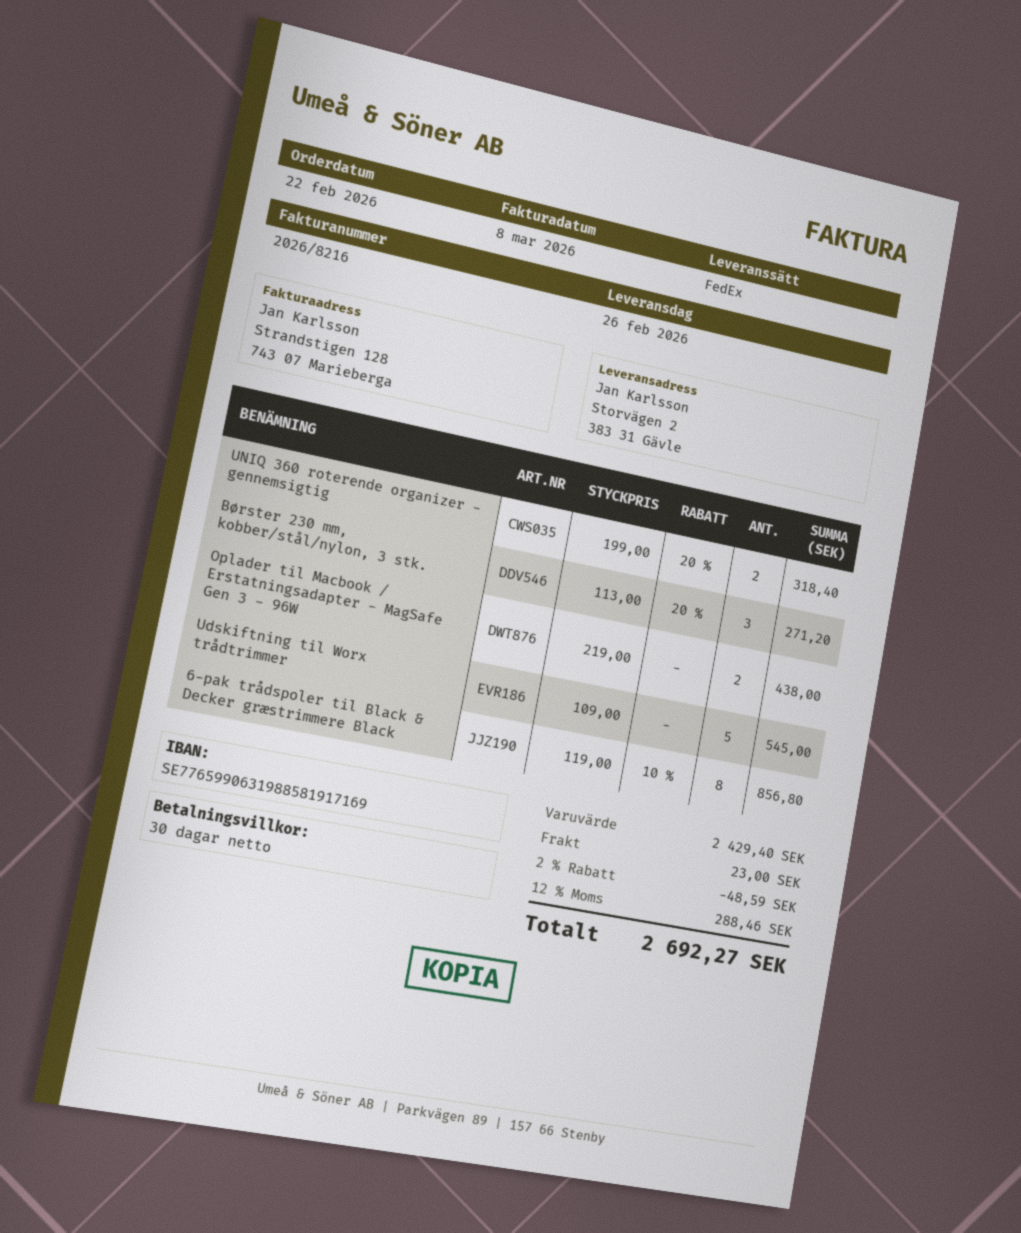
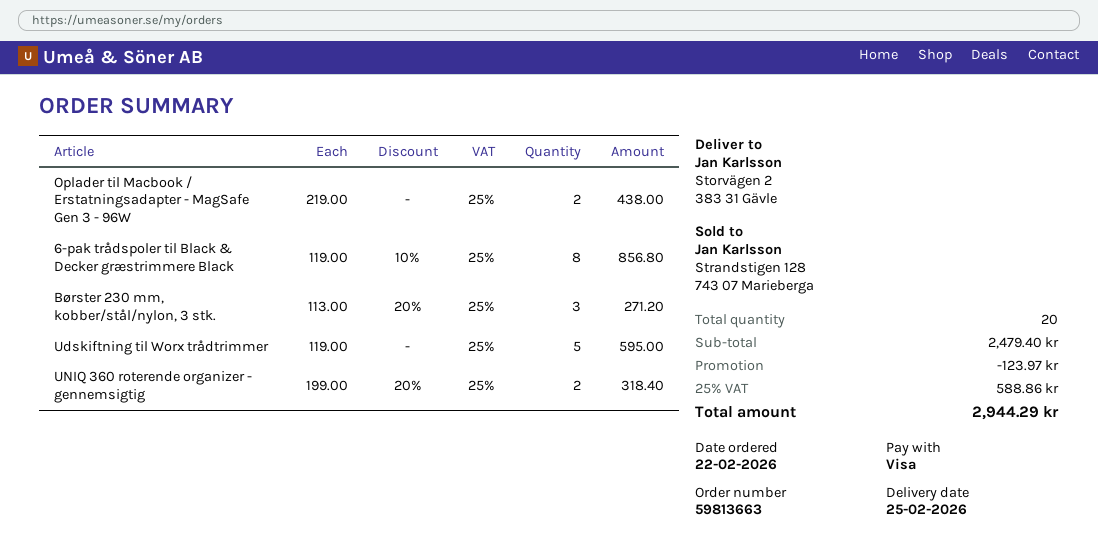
delivery date: 2026-02-26 -> 2026-02-25
Udskiftning til Worx trådtrimmer: 5 x 109.00 = 545.00 -> 5 x 119.00 = 595.00
subtotal: 2429.40 -> 2479.40
discount: 48.59 -> 123.97
shipping: 23.00 -> none
tax: 12% = 288.46 -> 25% = 588.86
total: 2692.27 -> 2944.29

